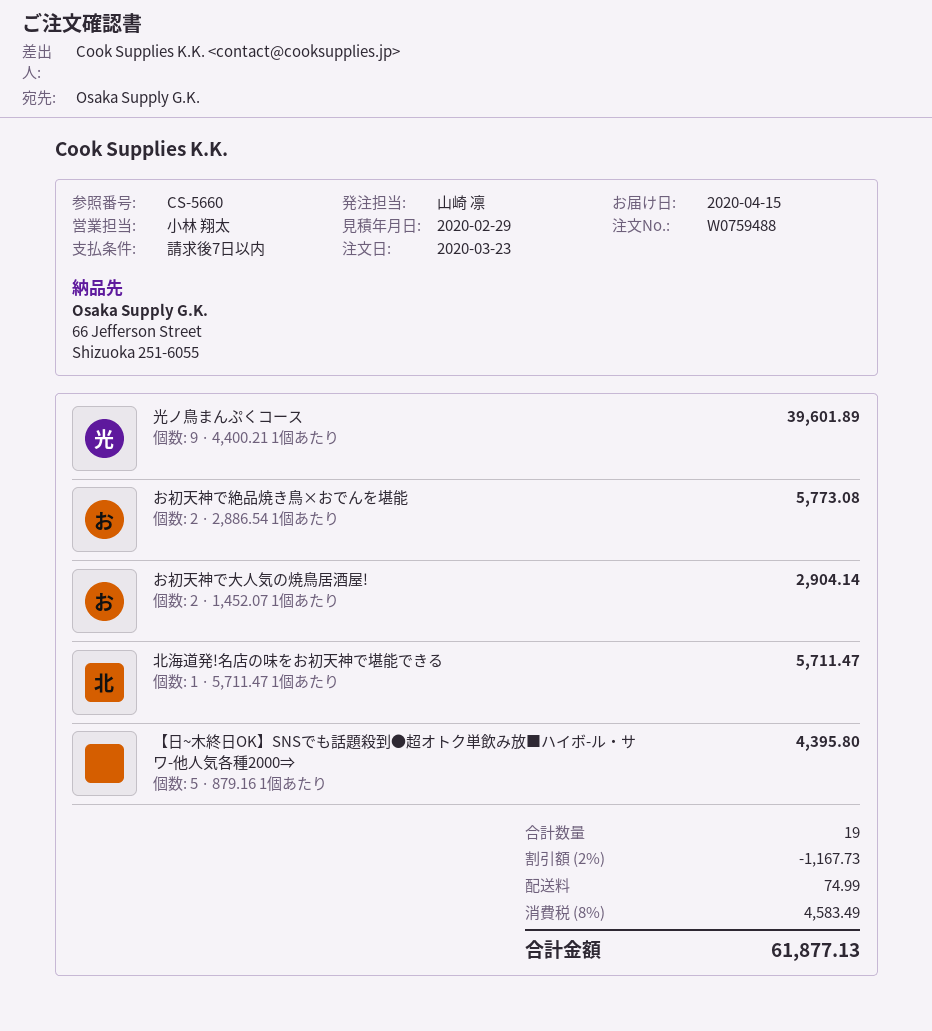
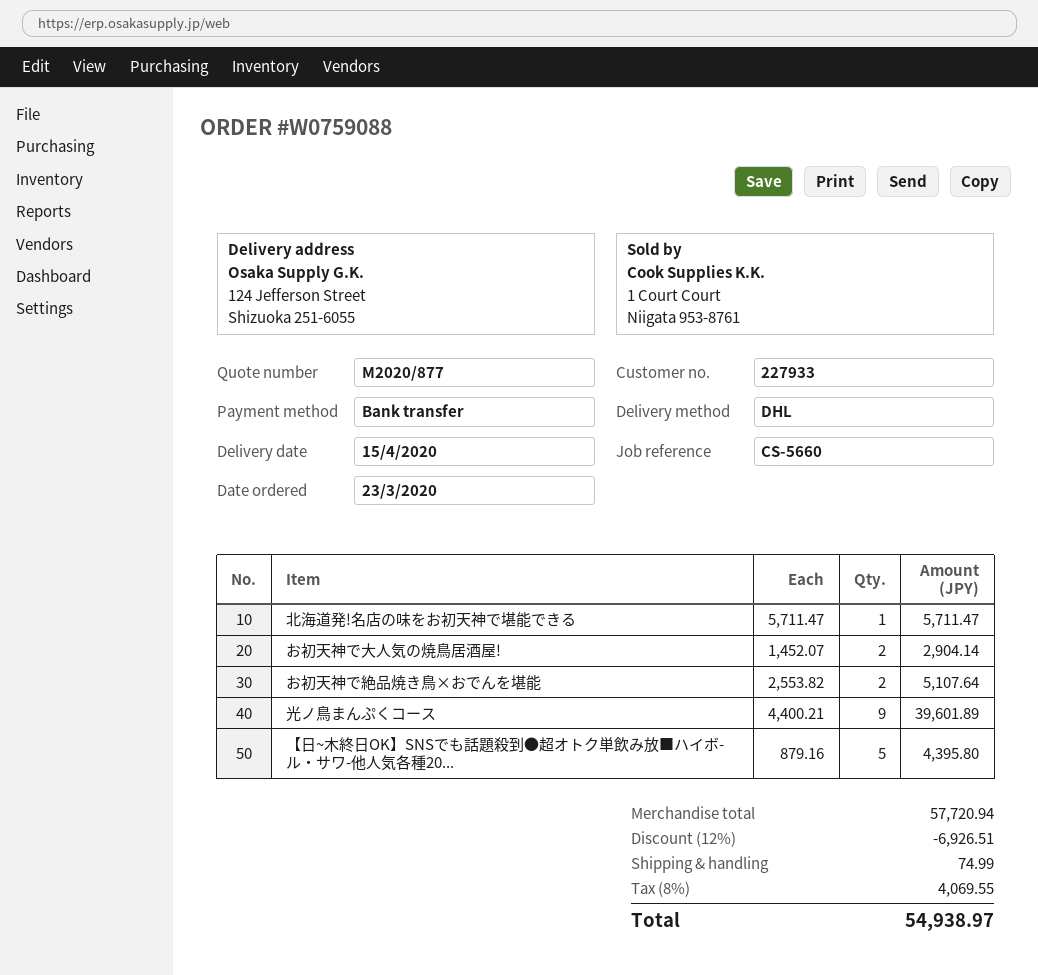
order number: W0759488 -> W0759088
ship to: 66 Jefferson Street, Shizuoka 251-6055 -> 124 Jefferson Street, Shizuoka 251-6055
お初天神で絶品焼き鳥×おでんを堪能: 2 x 2886.54 = 5773.08 -> 2 x 2553.82 = 5107.64
discount: 2% = 1167.73 -> 12% = 6926.51
tax: 8% = 4583.49 -> 8% = 4069.55
total: 61877.13 -> 54938.97

